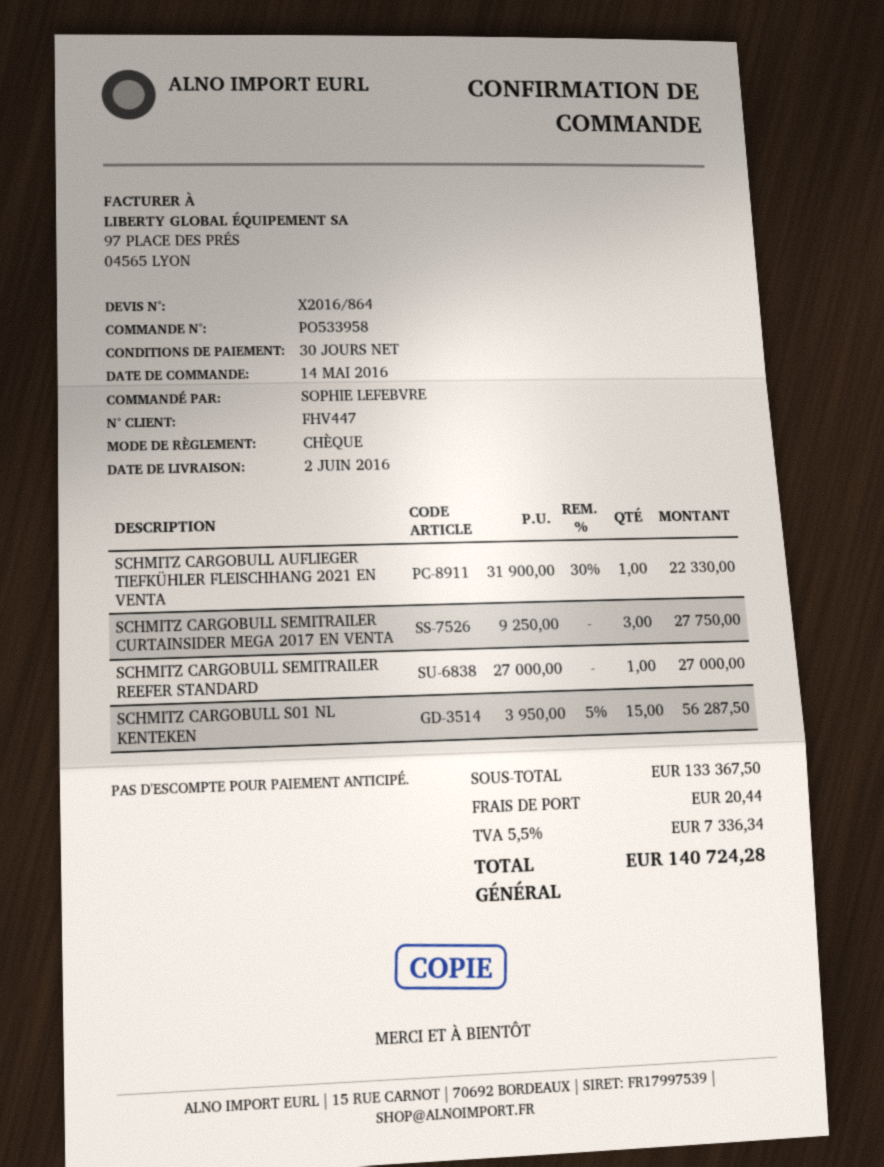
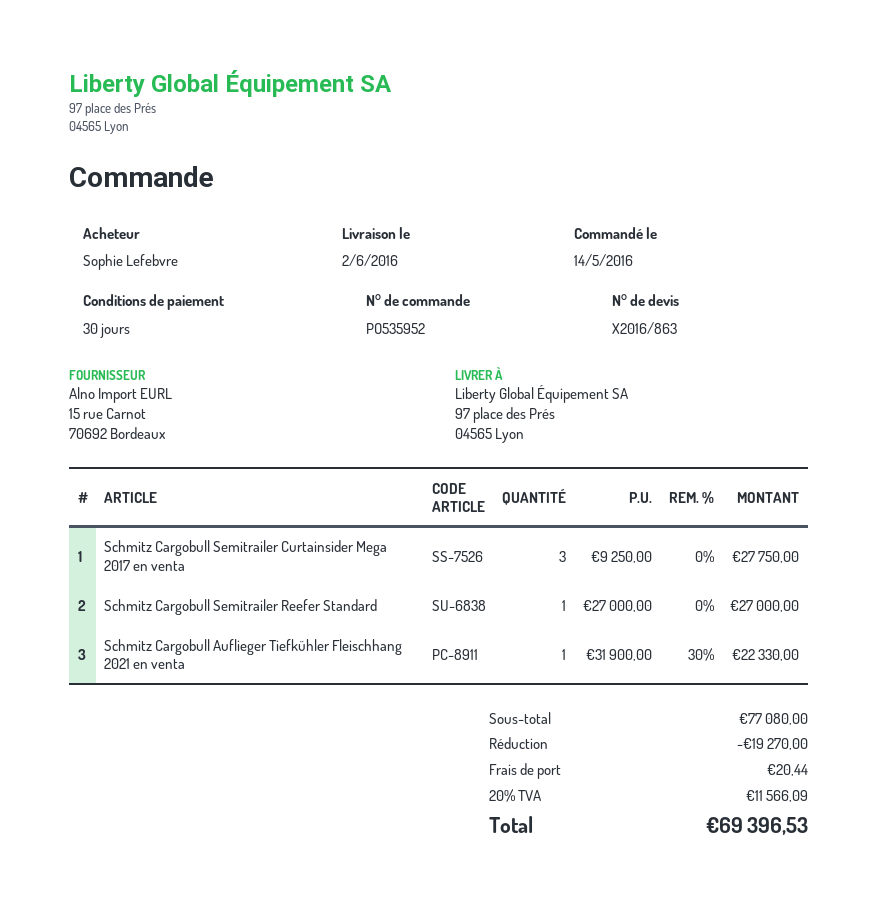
quote number: X2016/864 -> X2016/863
order number: PO533958 -> PO535952
SCHMITZ CARGOBULL S01 NL KENTEKEN: 15 x 3950.00 - 5% = 56287.50 -> none
subtotal: 133367.50 -> 77080.00
discount: none -> 19270.00
tax: 5.5% = 7336.34 -> 20% = 11566.09
total: 140724.28 -> 69396.53

